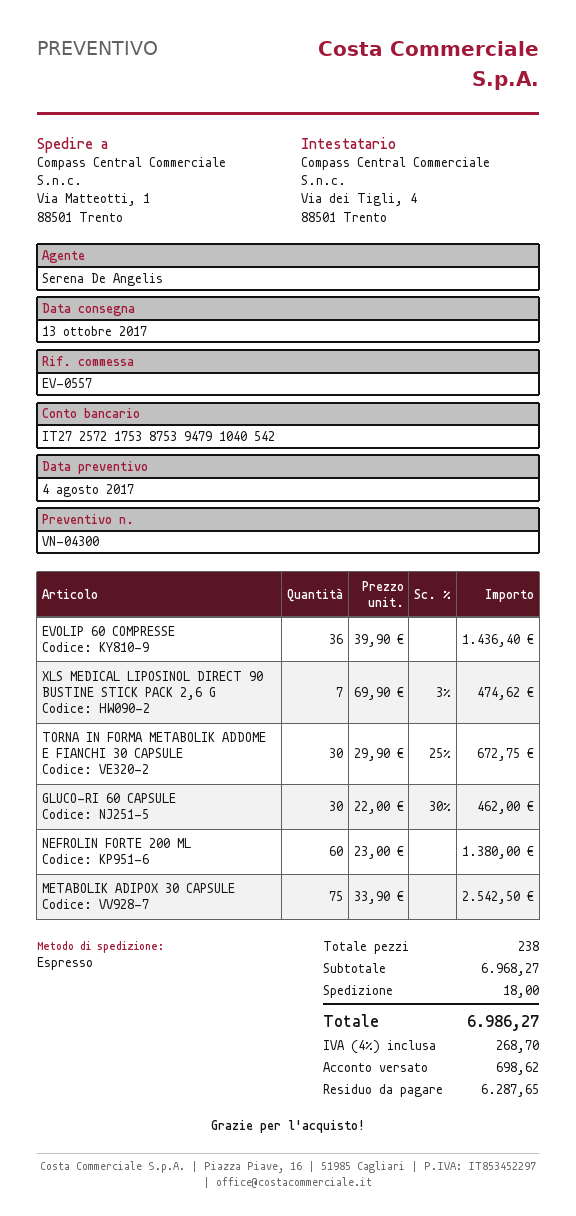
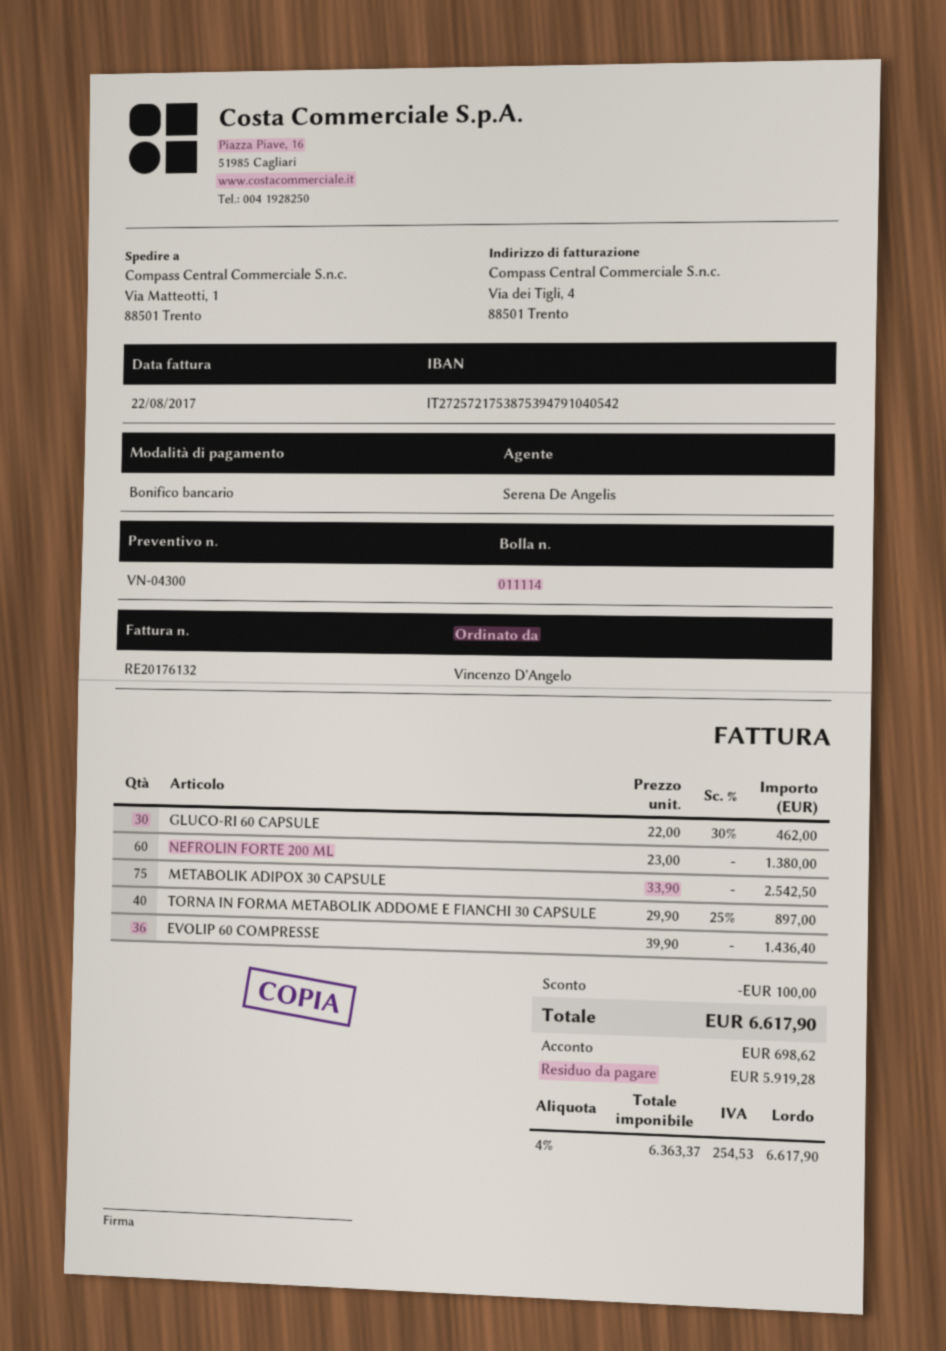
XLS MEDICAL LIPOSINOL DIRECT 90 BUSTINE STICK PACK 2,6 G: 7 x 69.90 - 3% = 474.62 -> none
TORNA IN FORMA METABOLIK ADDOME E FIANCHI 30 CAPSULE: 30 x 29.90 - 25% = 672.75 -> 40 x 29.90 - 25% = 897.00
discount: none -> 100.00
shipping: 18.00 -> none
tax: 4% = 268.70 -> 4% = 254.53
total: 6986.27 -> 6617.90
balance: 6287.65 -> 5919.28

